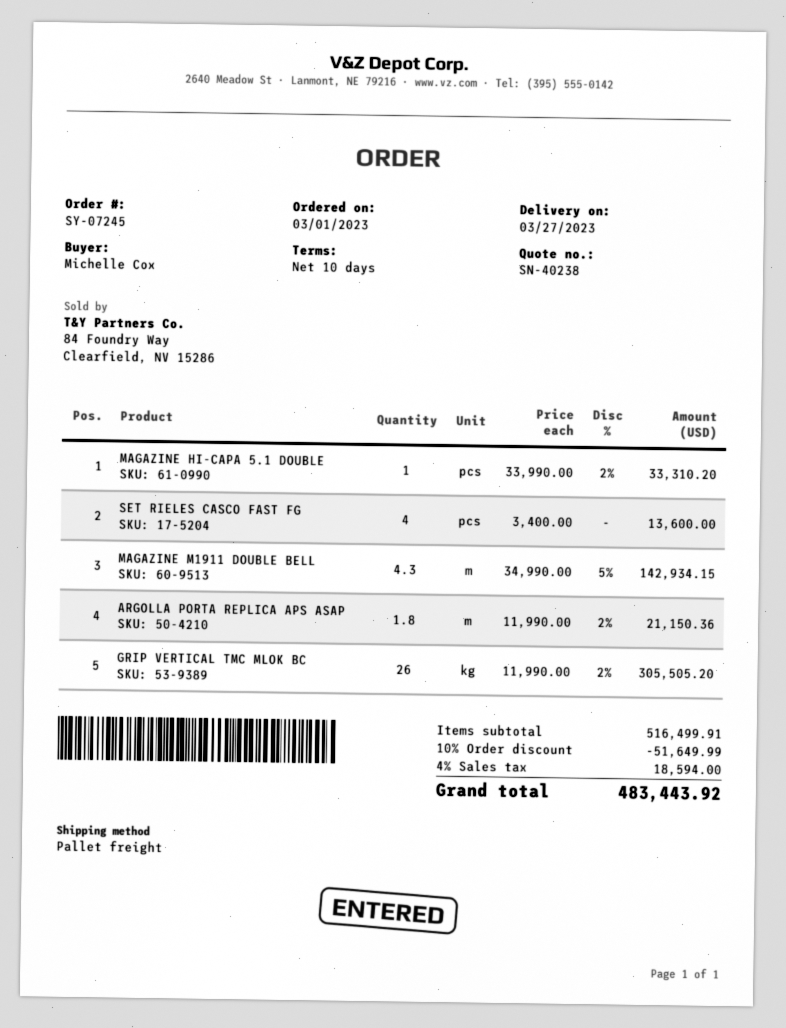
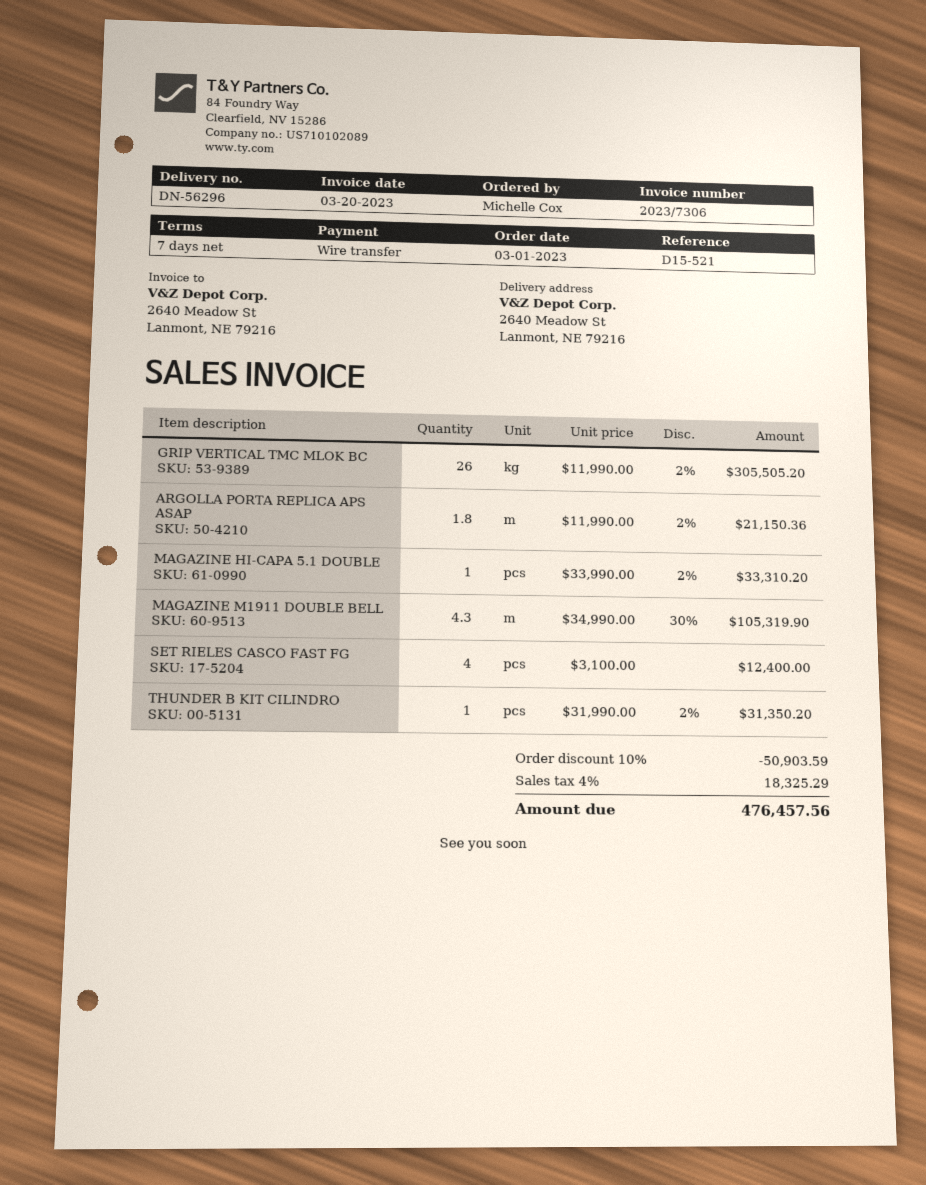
payment terms: 10 days -> 7 days
SET RIELES CASCO FAST FG: 4 x 3400.00 = 13600.00 -> 4 x 3100.00 = 12400.00
MAGAZINE M1911 DOUBLE BELL: 4.3 x 34990.00 - 5% = 142934.15 -> 4.3 x 34990.00 - 30% = 105319.90
THUNDER B KIT CILINDRO: none -> 1 x 31990.00 - 2% = 31350.20
discount: 10% = 51649.99 -> 10% = 50903.59
tax: 4% = 18594.00 -> 4% = 18325.29
total: 483443.92 -> 476457.56

